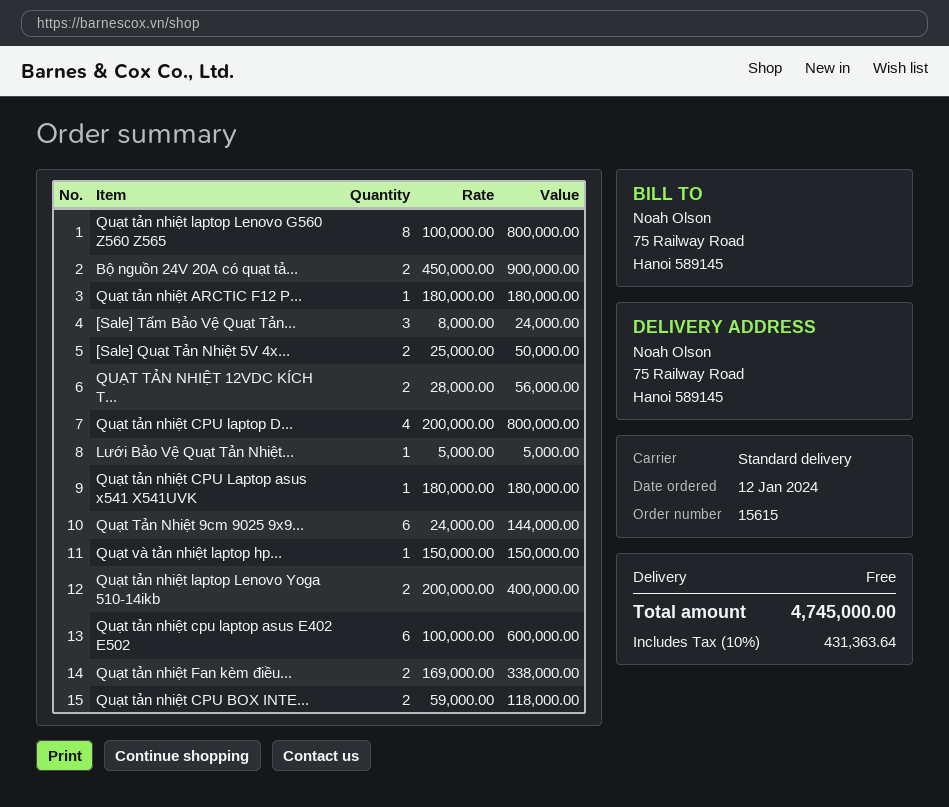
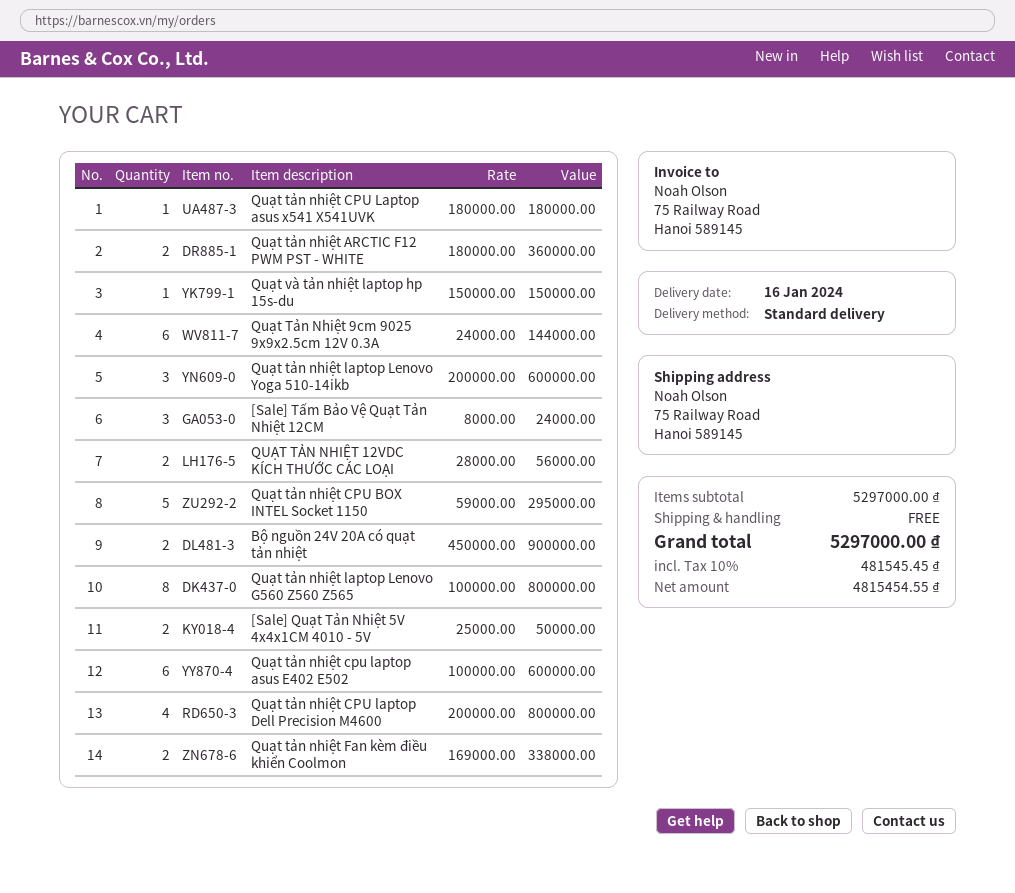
Quạt tản nhiệt ARCTIC F12 P...: 1 x 180000.00 = 180000.00 -> 2 x 180000.00 = 360000.00
Lưới Bảo Vệ Quạt Tản Nhiệt...: 1 x 5000.00 = 5000.00 -> none
Quạt tản nhiệt laptop Lenovo Yoga 510-14ikb: 2 x 200000.00 = 400000.00 -> 3 x 200000.00 = 600000.00
Quạt tản nhiệt CPU BOX INTE...: 2 x 59000.00 = 118000.00 -> 5 x 59000.00 = 295000.00
tax: 10% = 431363.64 -> 10% = 481545.45
total: 4745000.00 -> 5297000.00

